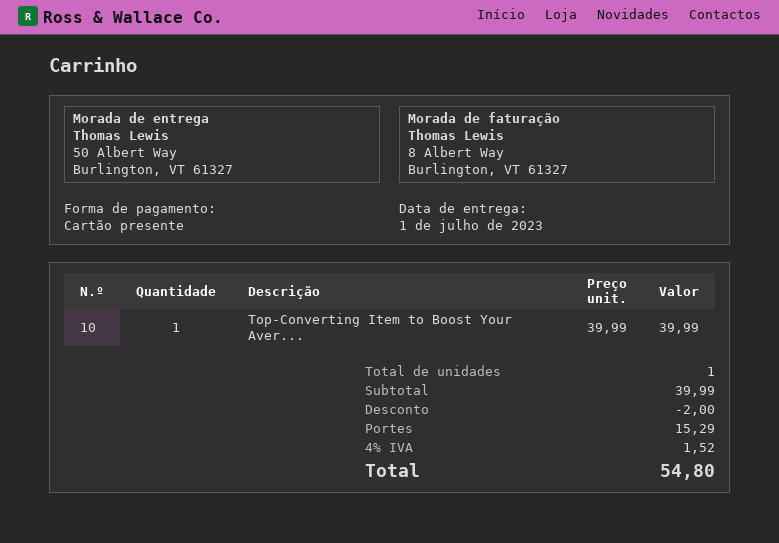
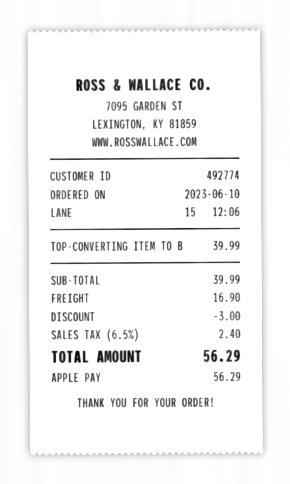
payment method: gift card -> Apple Pay
discount: 2.00 -> 3.00
shipping: 15.29 -> 16.90
tax: 4% = 1.52 -> 6.5% = 2.40
total: 54.80 -> 56.29

